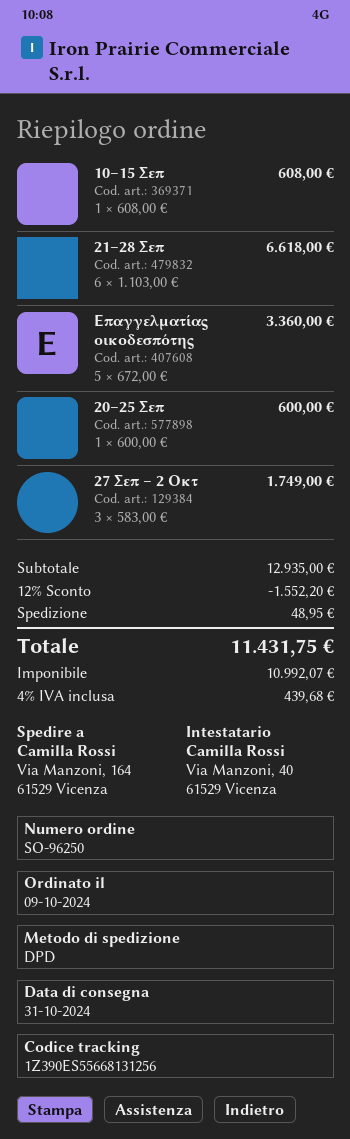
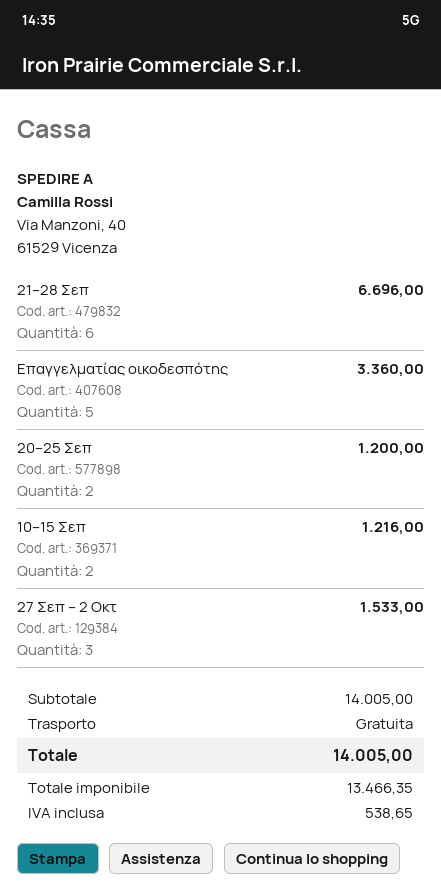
ship to: Via Manzoni, 164, 61529 Vicenza -> Via Manzoni, 40, 61529 Vicenza
10–15 Σεπ: 1 for 608.00 -> 2 for 1216.00
21–28 Σεπ: 6 for 6618.00 -> 6 for 6696.00
20–25 Σεπ: 1 for 600.00 -> 2 for 1200.00
27 Σεπ – 2 Οκτ: 3 for 1749.00 -> 3 for 1533.00
subtotal: 12935.00 -> 14005.00
discount: 12% = 1552.20 -> none
shipping: 48.95 -> 0.00
net: 10992.07 -> 13466.35
tax: 439.68 -> 538.65
total: 11431.75 -> 14005.00

